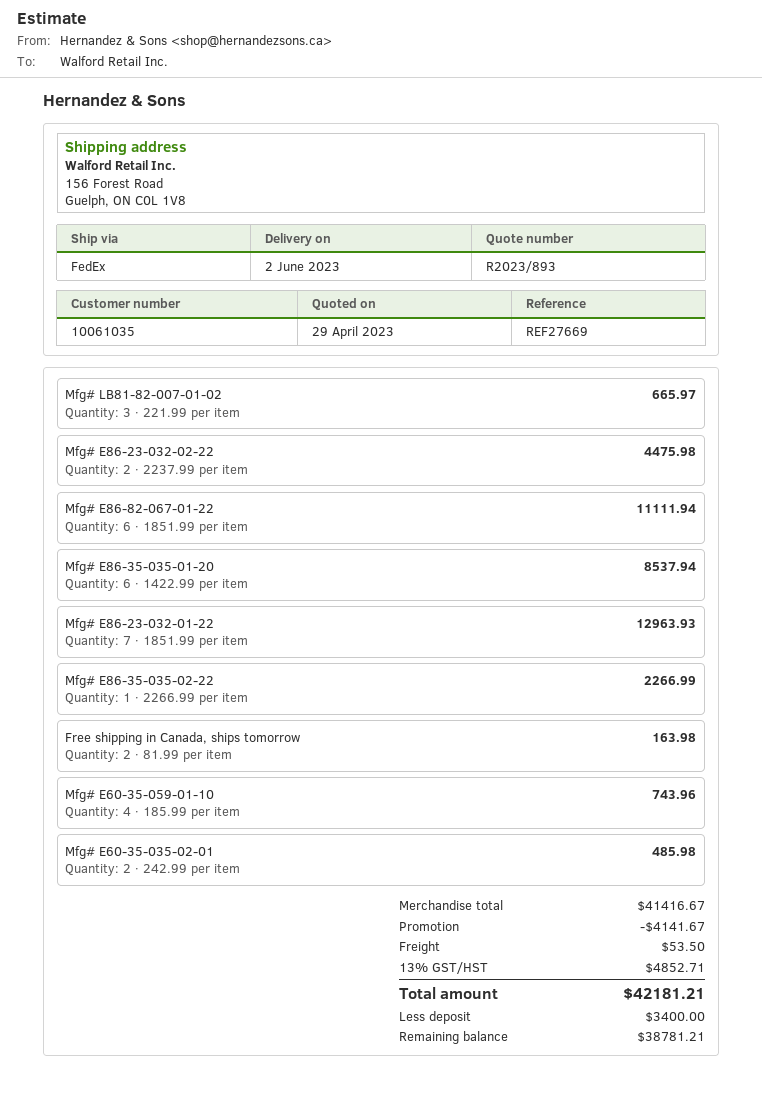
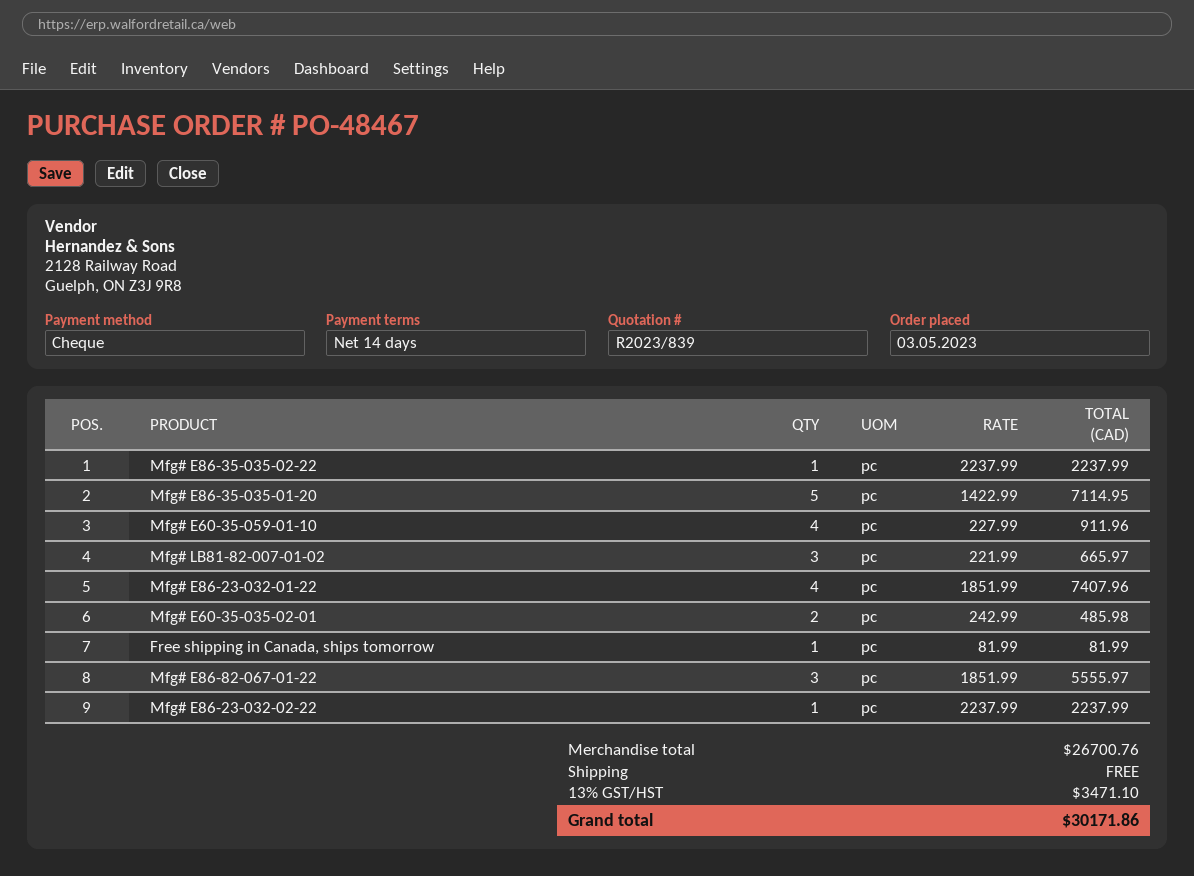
quote number: R2023/893 -> R2023/839
Mfg# E86-23-032-02-22: 2 x 2237.99 = 4475.98 -> 1 x 2237.99 = 2237.99
Mfg# E86-82-067-01-22: 6 x 1851.99 = 11111.94 -> 3 x 1851.99 = 5555.97
Mfg# E86-35-035-01-20: 6 x 1422.99 = 8537.94 -> 5 x 1422.99 = 7114.95
Mfg# E86-23-032-01-22: 7 x 1851.99 = 12963.93 -> 4 x 1851.99 = 7407.96
Mfg# E86-35-035-02-22: 1 x 2266.99 = 2266.99 -> 1 x 2237.99 = 2237.99
Free shipping in Canada, ships tomorrow: 2 x 81.99 = 163.98 -> 1 x 81.99 = 81.99
Mfg# E60-35-059-01-10: 4 x 185.99 = 743.96 -> 4 x 227.99 = 911.96
subtotal: 41416.67 -> 26700.76
discount: 4141.67 -> none
shipping: 53.50 -> 0.00
tax: 13% = 4852.71 -> 13% = 3471.10
total: 42181.21 -> 30171.86

